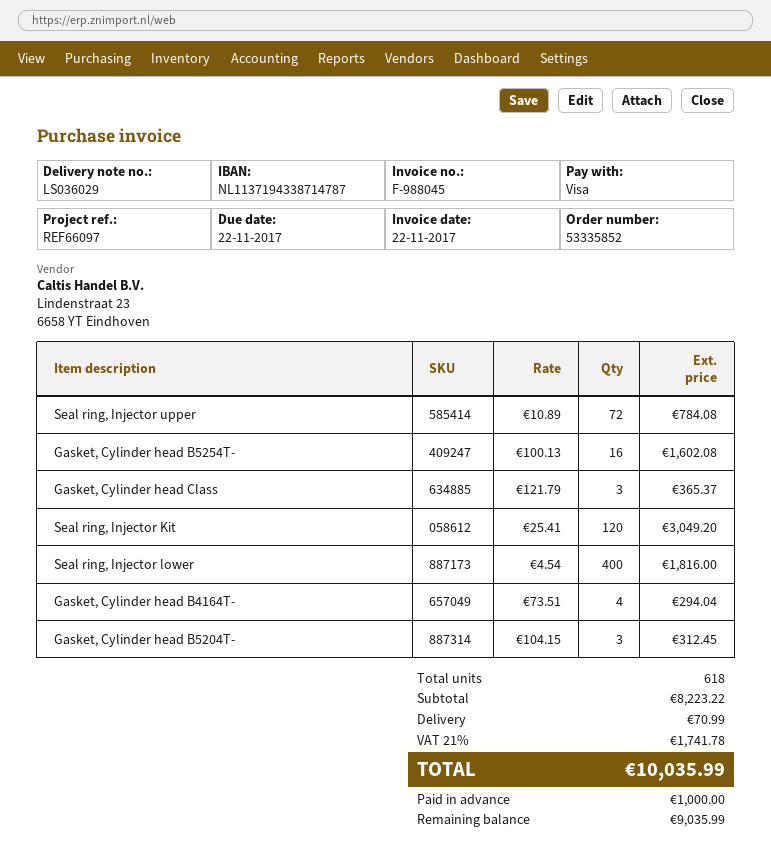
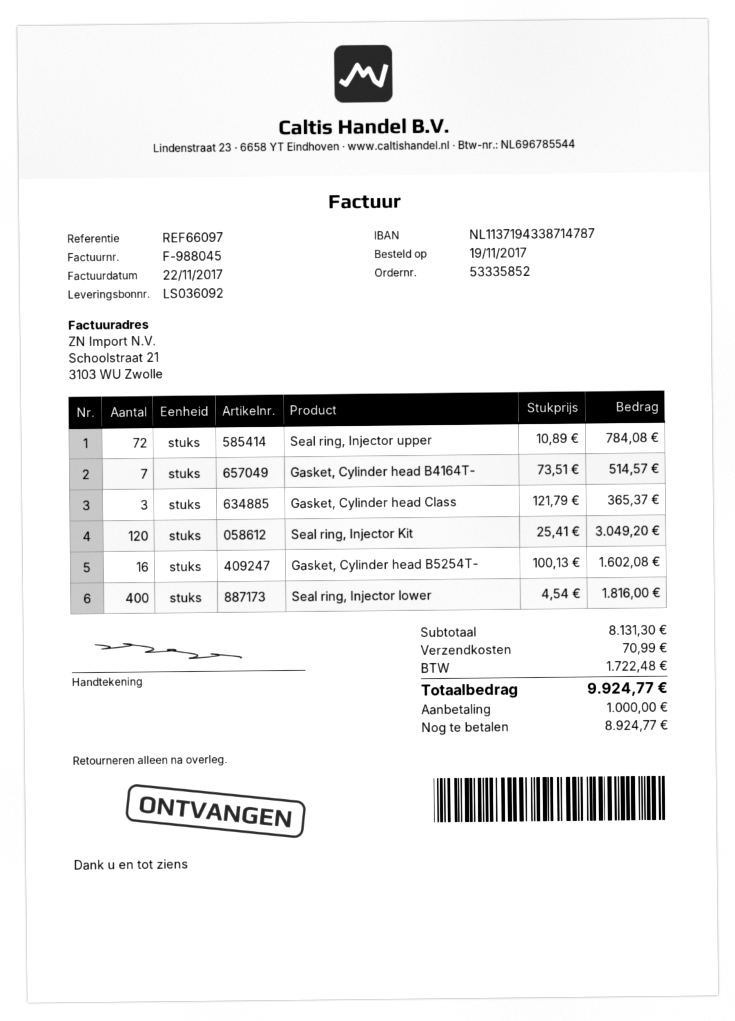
delivery note number: LS036029 -> LS036092
Gasket, Cylinder head B4164T-: 4 x 73.51 = 294.04 -> 7 x 73.51 = 514.57
Gasket, Cylinder head B5204T-: 3 x 104.15 = 312.45 -> none
subtotal: 8223.22 -> 8131.30
tax: 1741.78 -> 1722.48
total: 10035.99 -> 9924.77
balance: 9035.99 -> 8924.77

